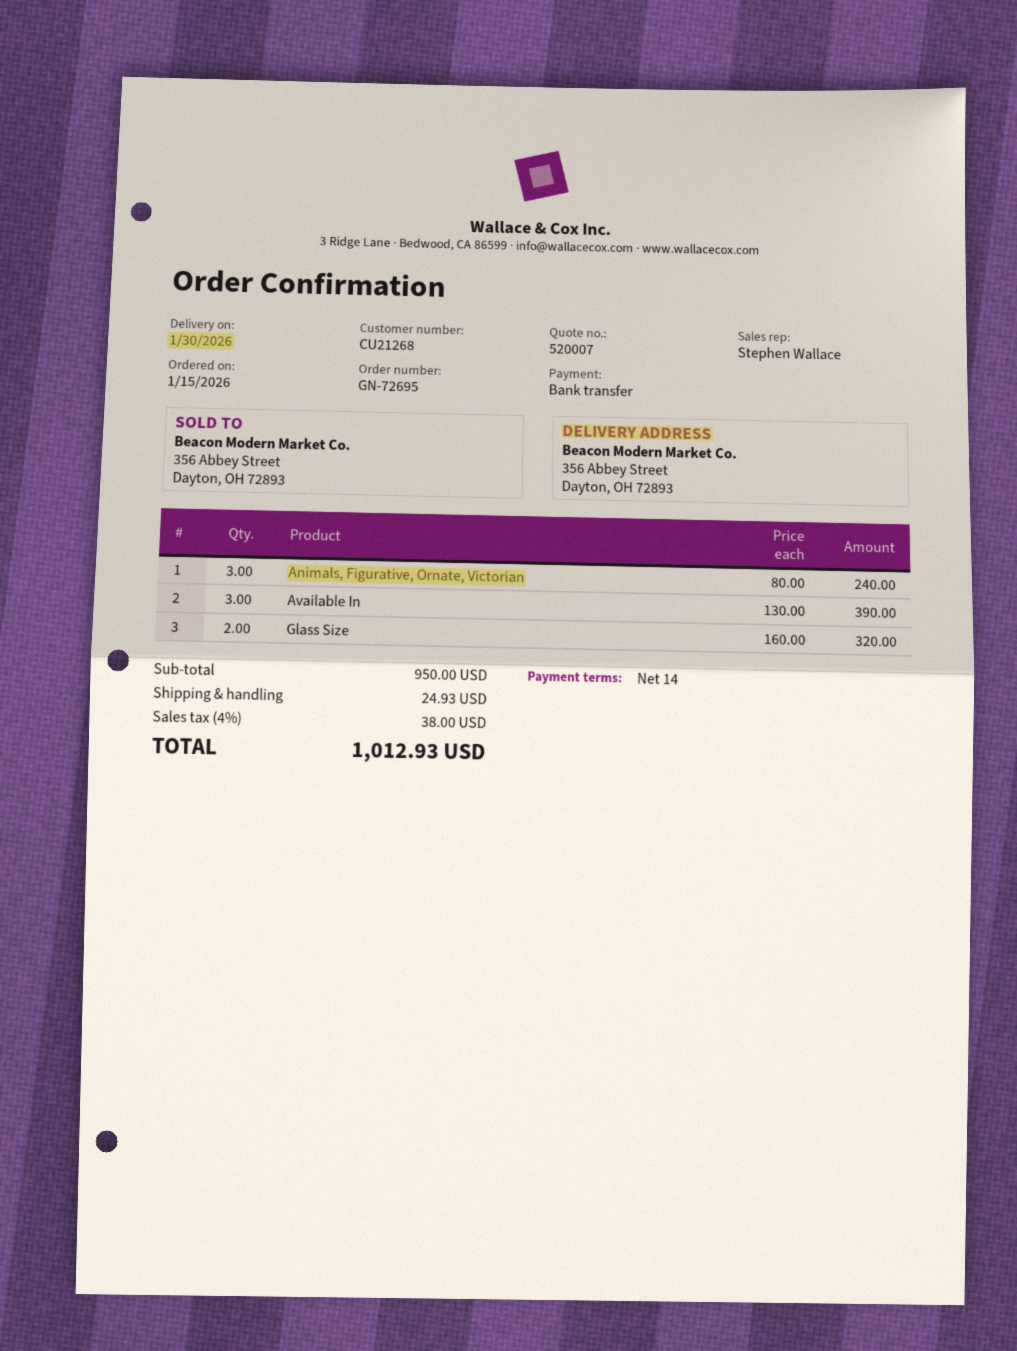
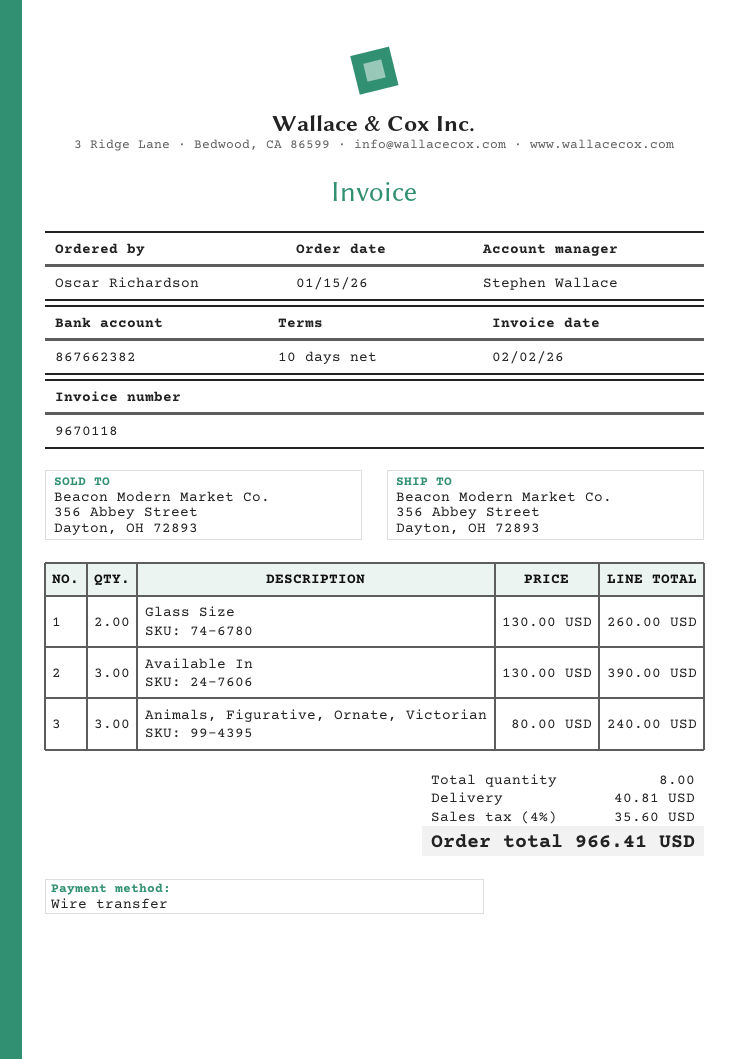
payment terms: 14 days -> 10 days
Glass Size: 2 x 160.00 = 320.00 -> 2 x 130.00 = 260.00
shipping: 24.93 -> 40.81
tax: 4% = 38.00 -> 4% = 35.60
total: 1012.93 -> 966.41

